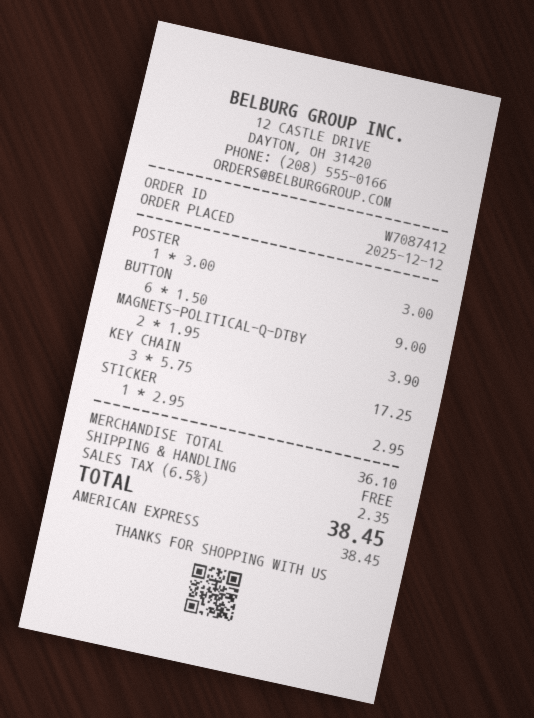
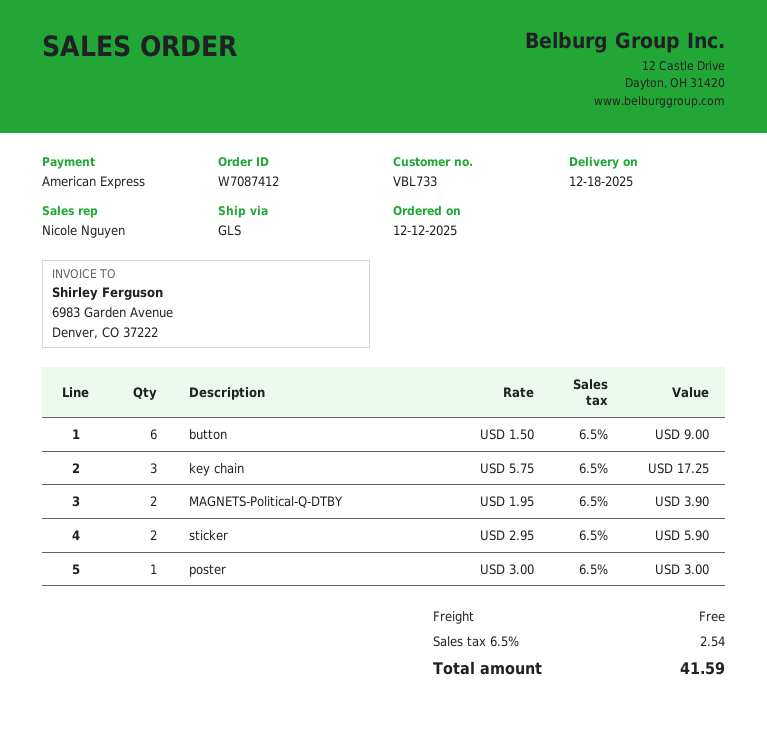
STICKER: 1 x 2.95 = 2.95 -> 2 x 2.95 = 5.90
tax: 6.5% = 2.35 -> 6.5% = 2.54
total: 38.45 -> 41.59

